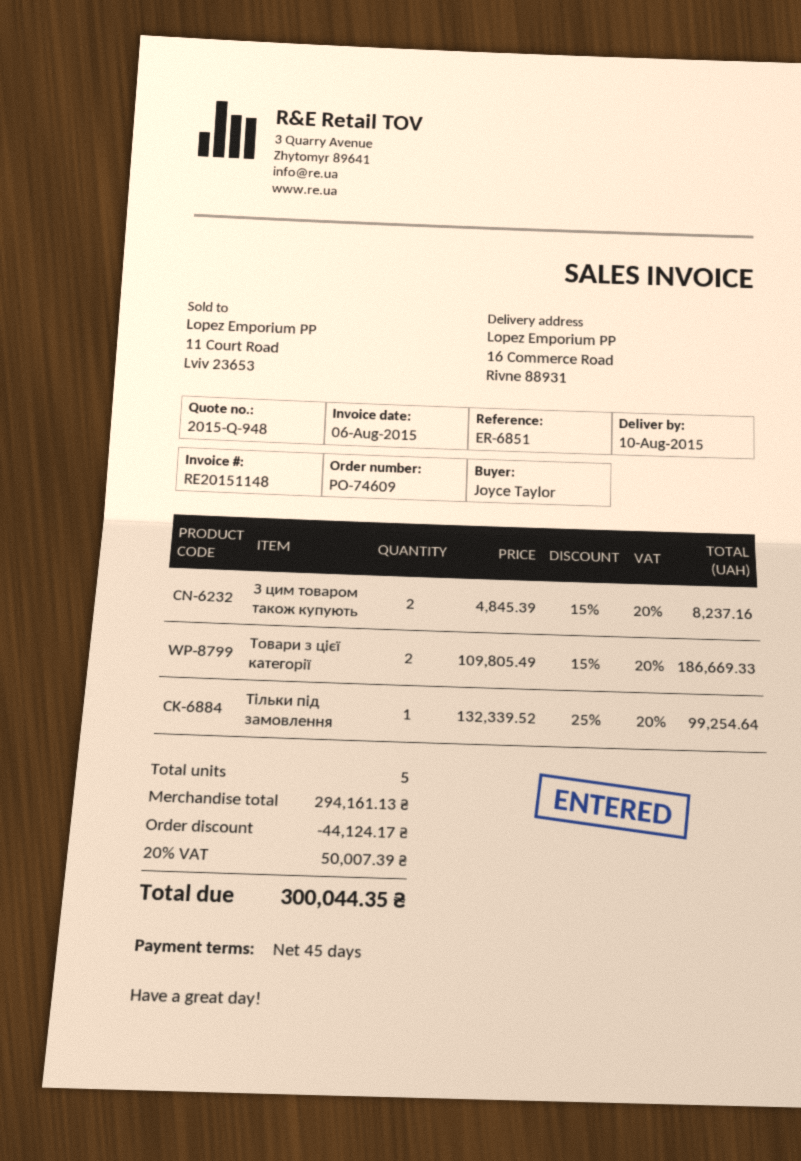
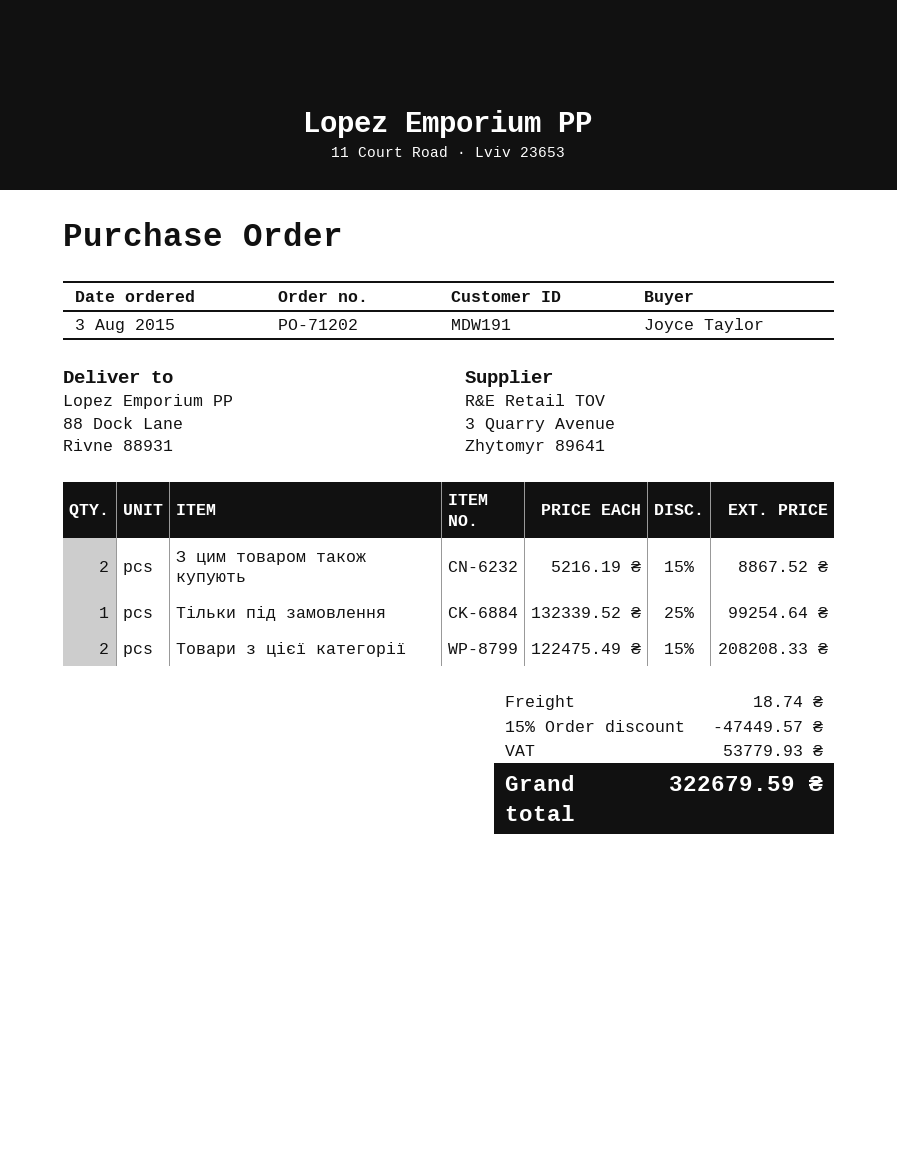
order number: PO-74609 -> PO-71202
ship to: 16 Commerce Road, Rivne 88931 -> 88 Dock Lane, Rivne 88931
З цим товаром також купують: 2 x 4845.39 - 15% = 8237.16 -> 2 x 5216.19 - 15% = 8867.52
Товари з цієї категорії: 2 x 109805.49 - 15% = 186669.33 -> 2 x 122475.49 - 15% = 208208.33
discount: 44124.17 -> 47449.57
shipping: none -> 18.74
tax: 50007.39 -> 53779.93
total: 300044.35 -> 322679.59

